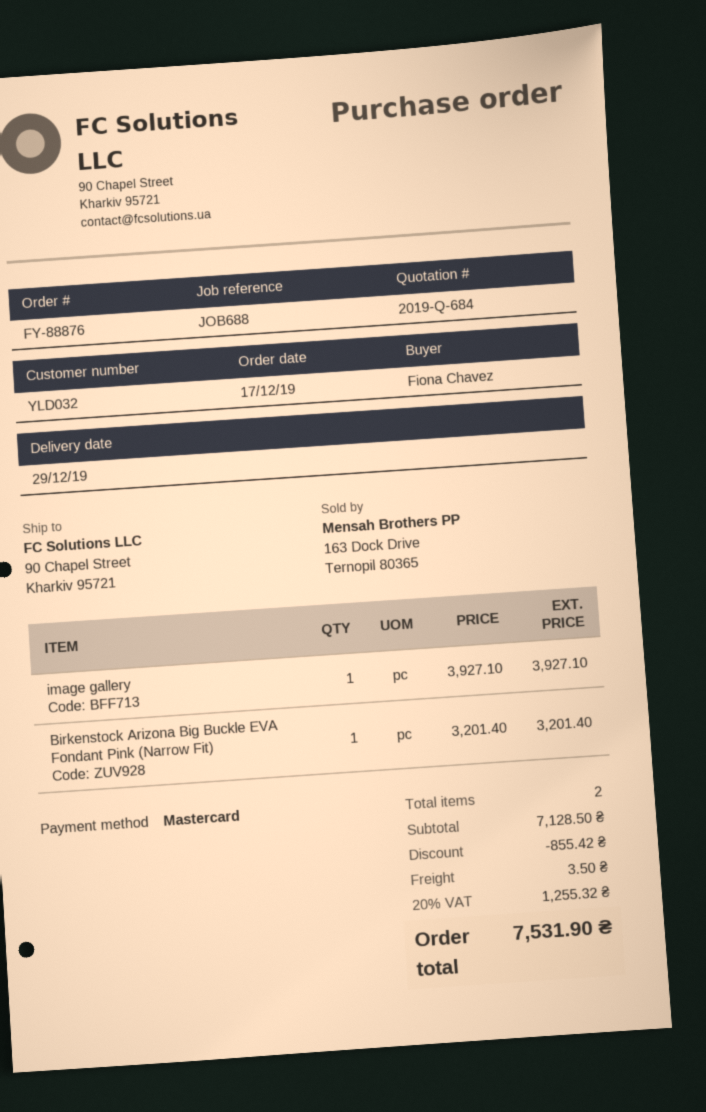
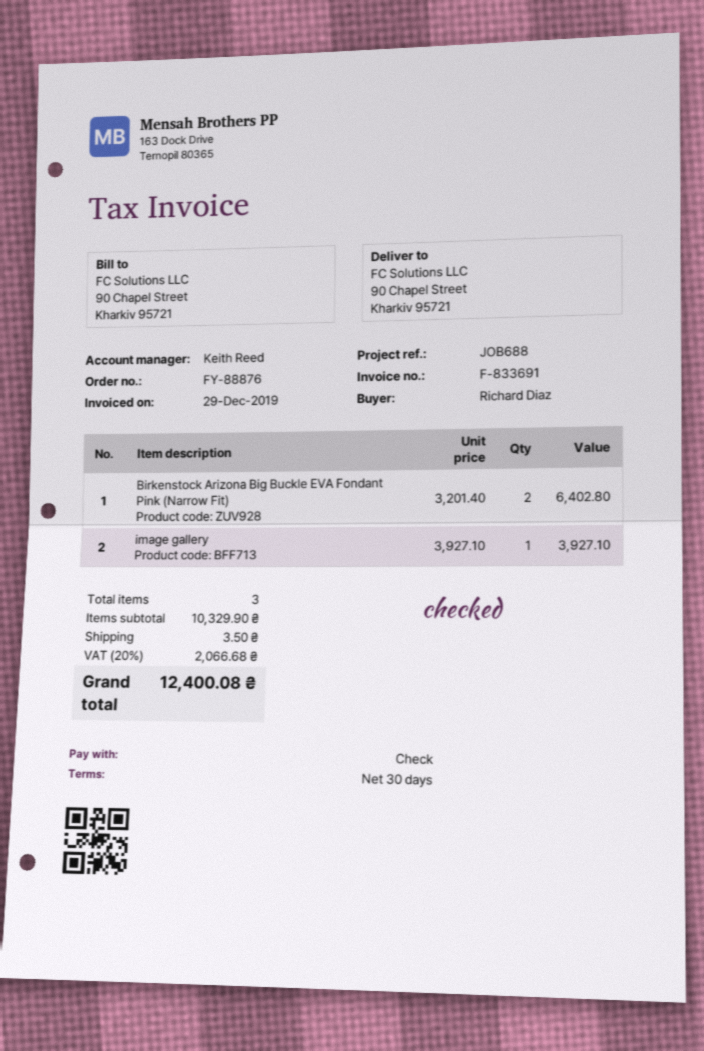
ordered by: Fiona Chavez -> Richard Diaz
payment method: Mastercard -> cheque
Birkenstock Arizona Big Buckle EVA Fondant Pink (Narrow Fit): 1 x 3201.40 = 3201.40 -> 2 x 3201.40 = 6402.80
total quantity: 2 -> 3
subtotal: 7128.50 -> 10329.90
discount: 855.42 -> none
tax: 20% = 1255.32 -> 20% = 2066.68
total: 7531.90 -> 12400.08

